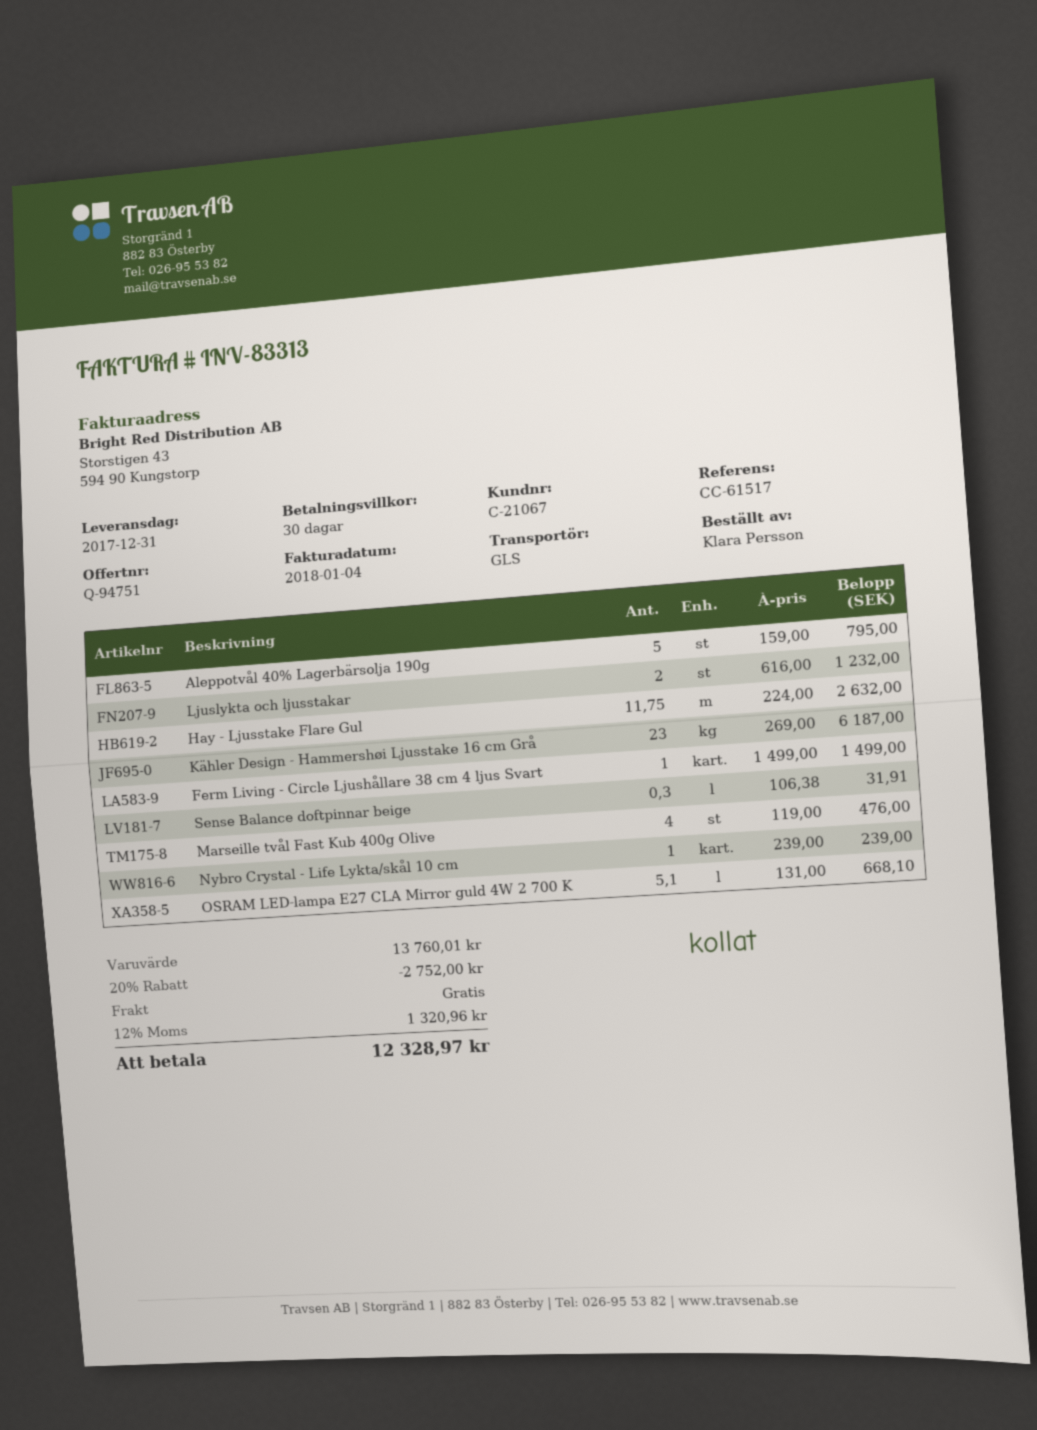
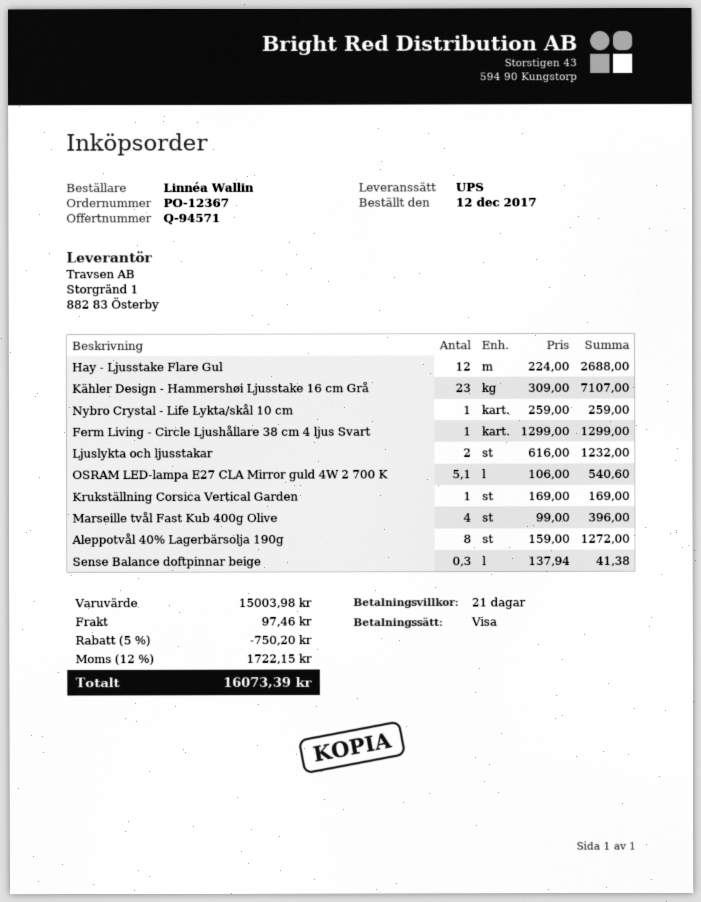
quote number: Q-94751 -> Q-94571
payment terms: 30 days -> 21 days
ordered by: Klara Persson -> Linnéa Wallin
shipping method: GLS -> UPS
Aleppotvål 40% Lagerbärsolja 190g: 5 x 159.00 = 795.00 -> 8 x 159.00 = 1272.00
Hay - Ljusstake Flare Gul: 11.75 x 224.00 = 2632.00 -> 12 x 224.00 = 2688.00
Kähler Design - Hammershøi Ljusstake 16 cm Grå: 23 x 269.00 = 6187.00 -> 23 x 309.00 = 7107.00
Ferm Living - Circle Ljushållare 38 cm 4 ljus Svart: 1 x 1499.00 = 1499.00 -> 1 x 1299.00 = 1299.00
Sense Balance doftpinnar beige: 0.3 x 106.38 = 31.91 -> 0.3 x 137.94 = 41.38
Marseille tvål Fast Kub 400g Olive: 4 x 119.00 = 476.00 -> 4 x 99.00 = 396.00
Nybro Crystal - Life Lykta/skål 10 cm: 1 x 239.00 = 239.00 -> 1 x 259.00 = 259.00
OSRAM LED-lampa E27 CLA Mirror guld 4W 2 700 K: 5.1 x 131.00 = 668.10 -> 5.1 x 106.00 = 540.60
Krukställning Corsica Vertical Garden: none -> 1 x 169.00 = 169.00
subtotal: 13760.01 -> 15003.98
discount: 20% = 2752.00 -> 5% = 750.20
shipping: 0.00 -> 97.46
tax: 12% = 1320.96 -> 12% = 1722.15
total: 12328.97 -> 16073.39

